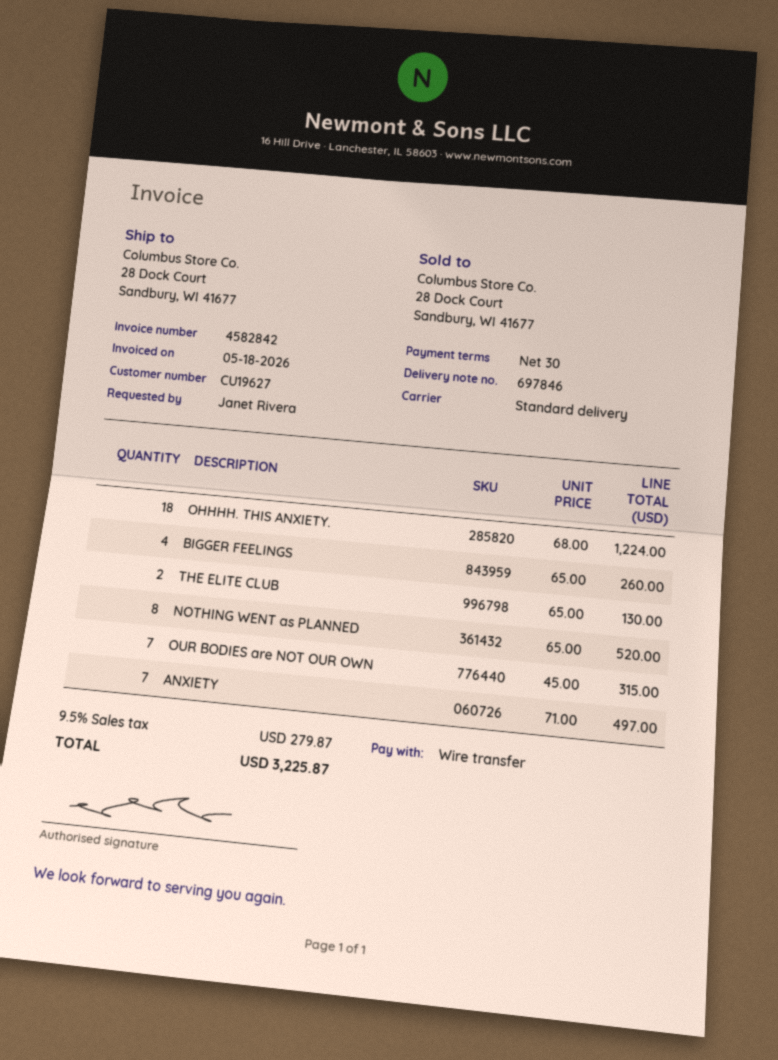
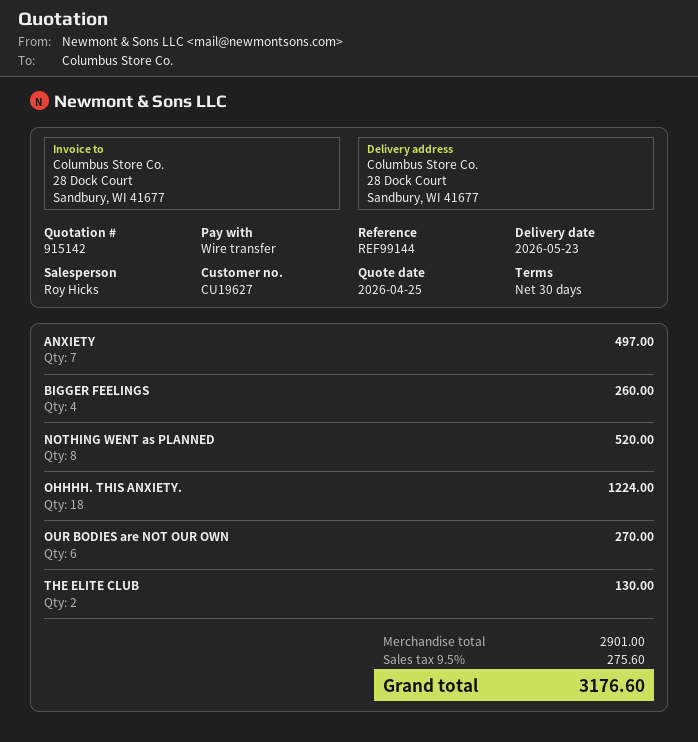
OUR BODIES are NOT OUR OWN: 7 for 315.00 -> 6 for 270.00
tax: 9.5% = 279.87 -> 9.5% = 275.60
total: 3225.87 -> 3176.60

